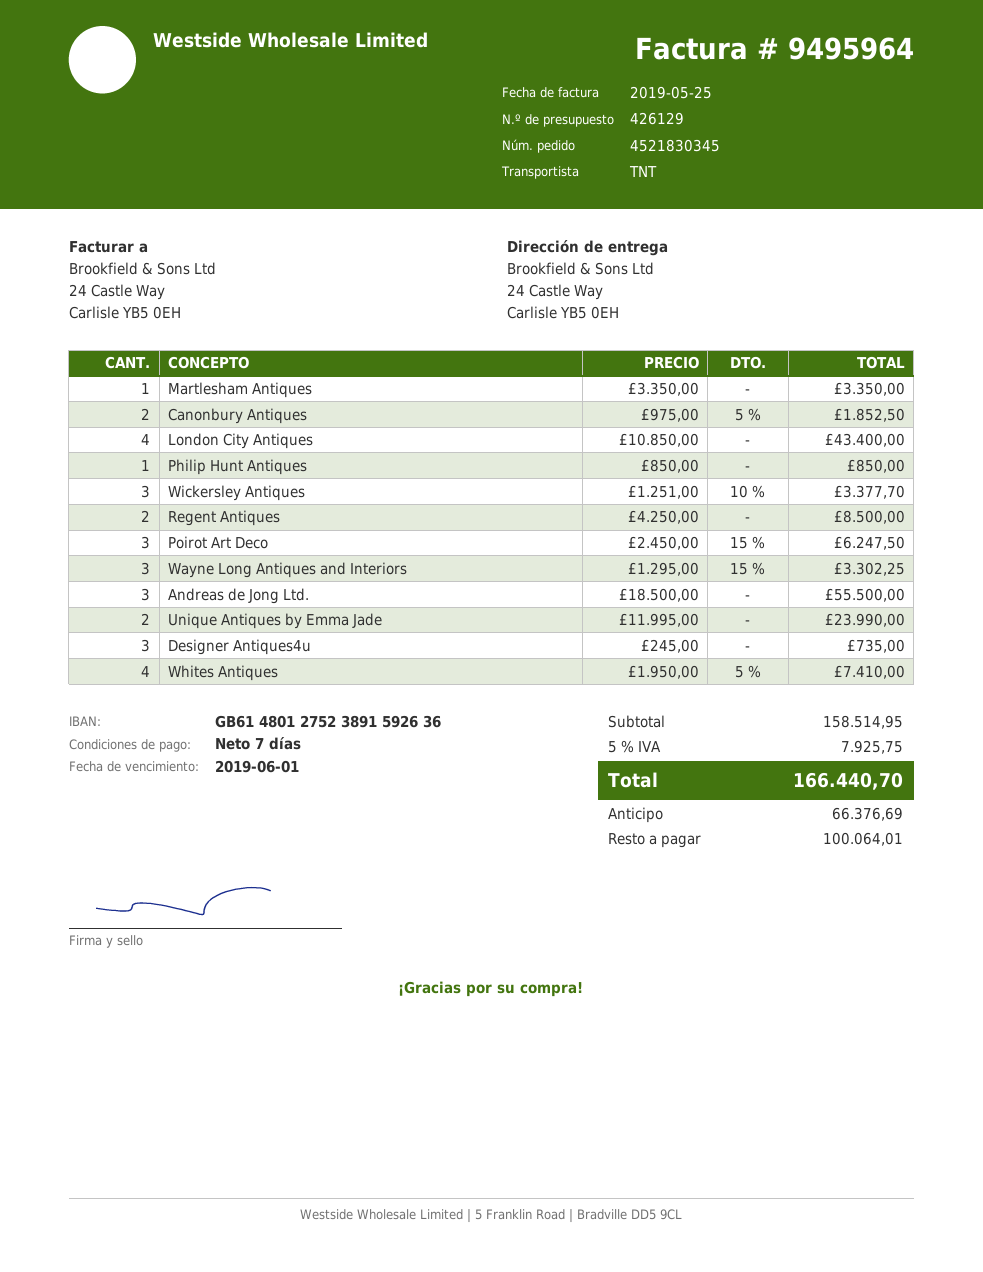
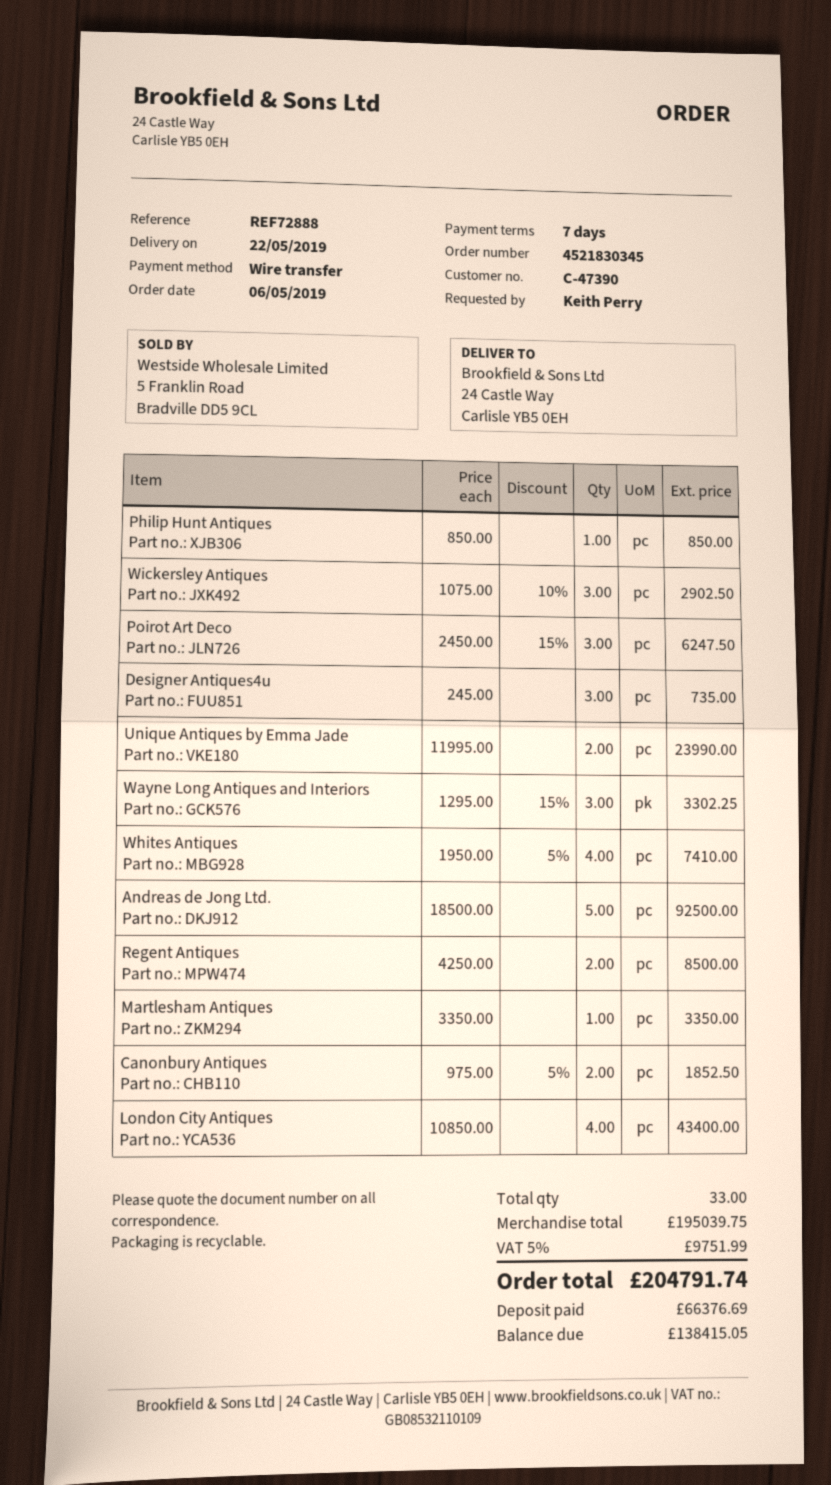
Wickersley Antiques: 3 x 1251.00 - 10% = 3377.70 -> 3 x 1075.00 - 10% = 2902.50
Andreas de Jong Ltd.: 3 x 18500.00 = 55500.00 -> 5 x 18500.00 = 92500.00
subtotal: 158514.95 -> 195039.75
tax: 5% = 7925.75 -> 5% = 9751.99
total: 166440.70 -> 204791.74
balance: 100064.01 -> 138415.05

